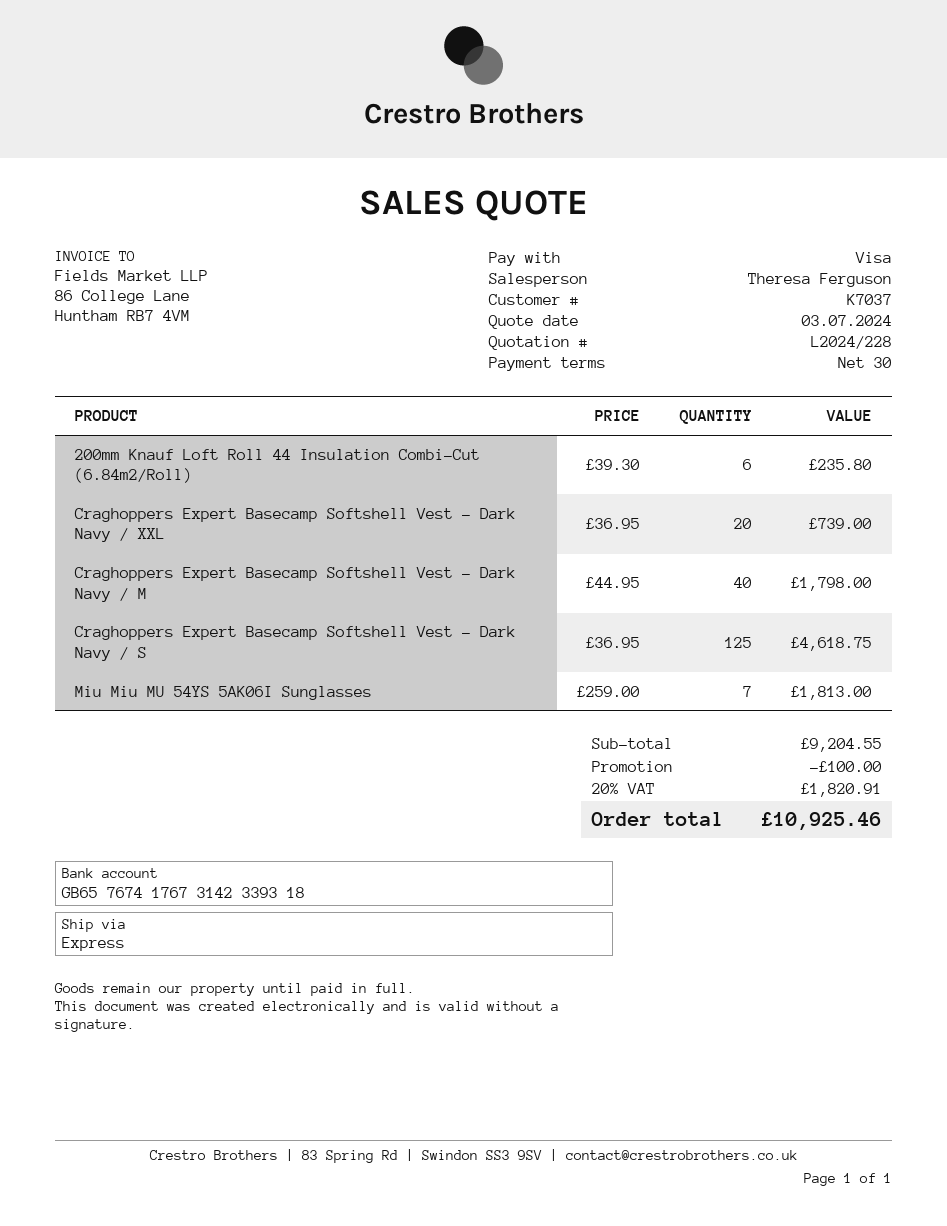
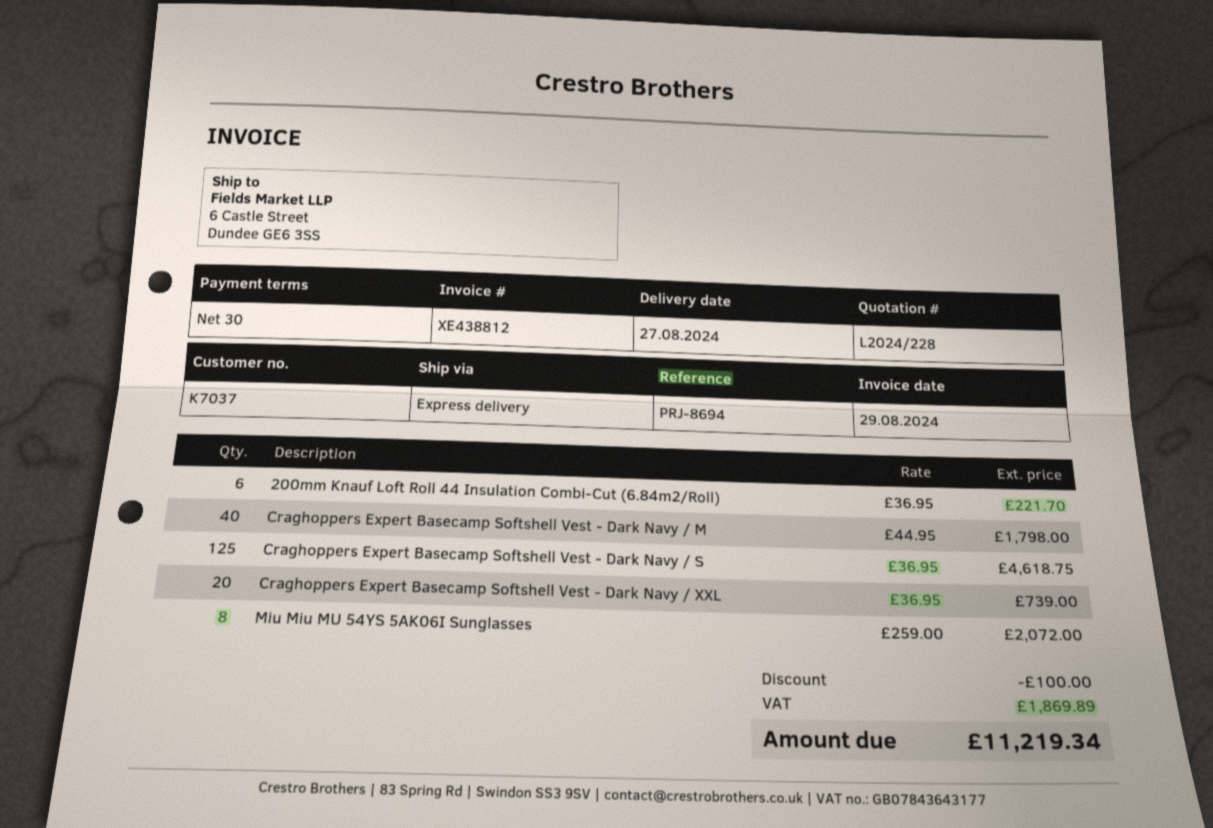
200mm Knauf Loft Roll 44 Insulation Combi-Cut (6.84m2/Roll): 6 x 39.30 = 235.80 -> 6 x 36.95 = 221.70
Miu Miu MU 54YS 5AK06I Sunglasses: 7 x 259.00 = 1813.00 -> 8 x 259.00 = 2072.00
tax: 1820.91 -> 1869.89
total: 10925.46 -> 11219.34

